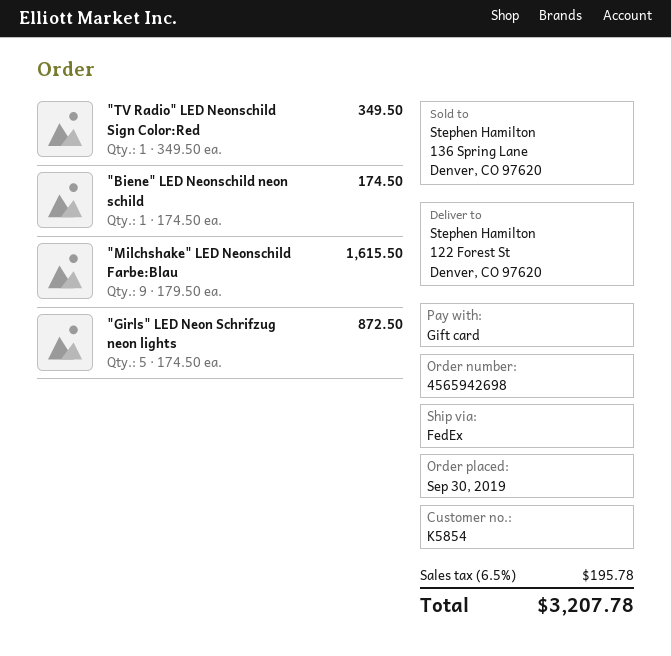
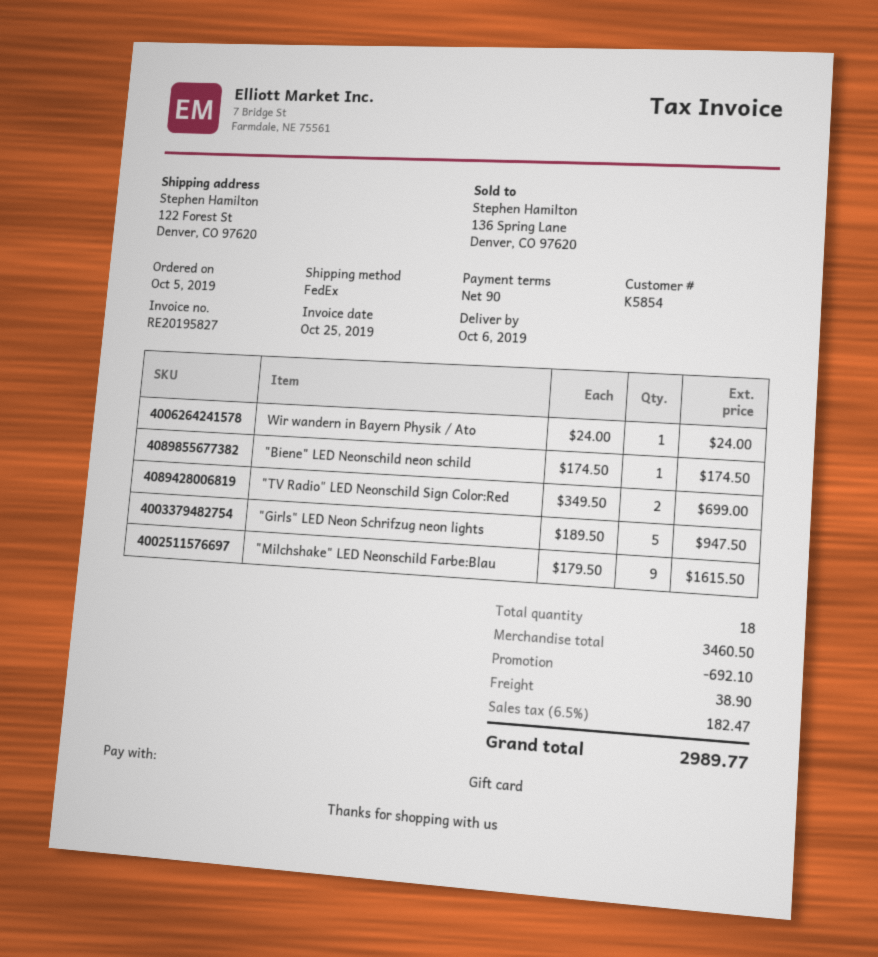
order date: 2019-09-30 -> 2019-10-05
"TV Radio" LED Neonschild Sign Color:Red: 1 x 349.50 = 349.50 -> 2 x 349.50 = 699.00
"Girls" LED Neon Schrifzug neon lights: 5 x 174.50 = 872.50 -> 5 x 189.50 = 947.50
Wir wandern in Bayern Physik / Ato: none -> 1 x 24.00 = 24.00
discount: none -> 692.10
shipping: none -> 38.90
tax: 6.5% = 195.78 -> 6.5% = 182.47
total: 3207.78 -> 2989.77

